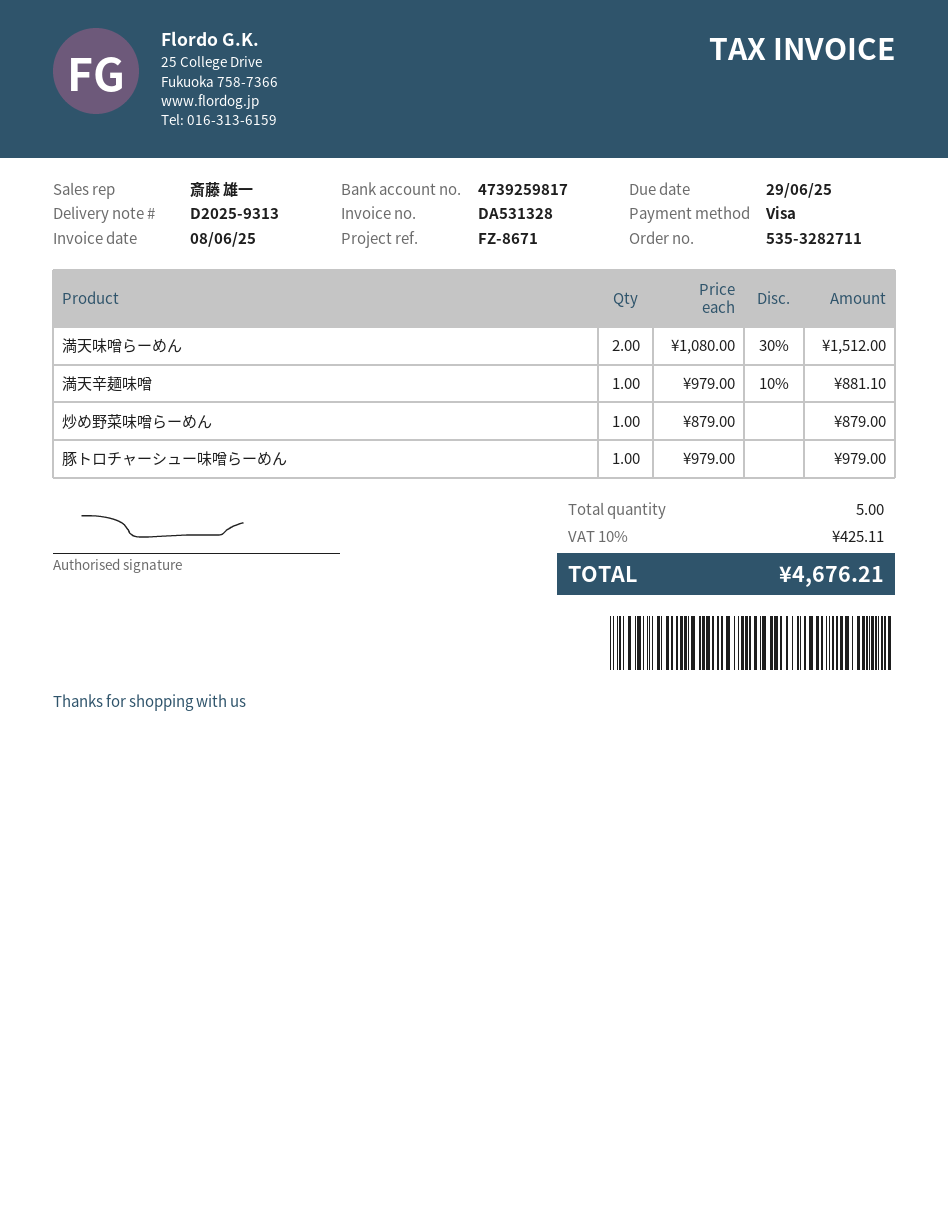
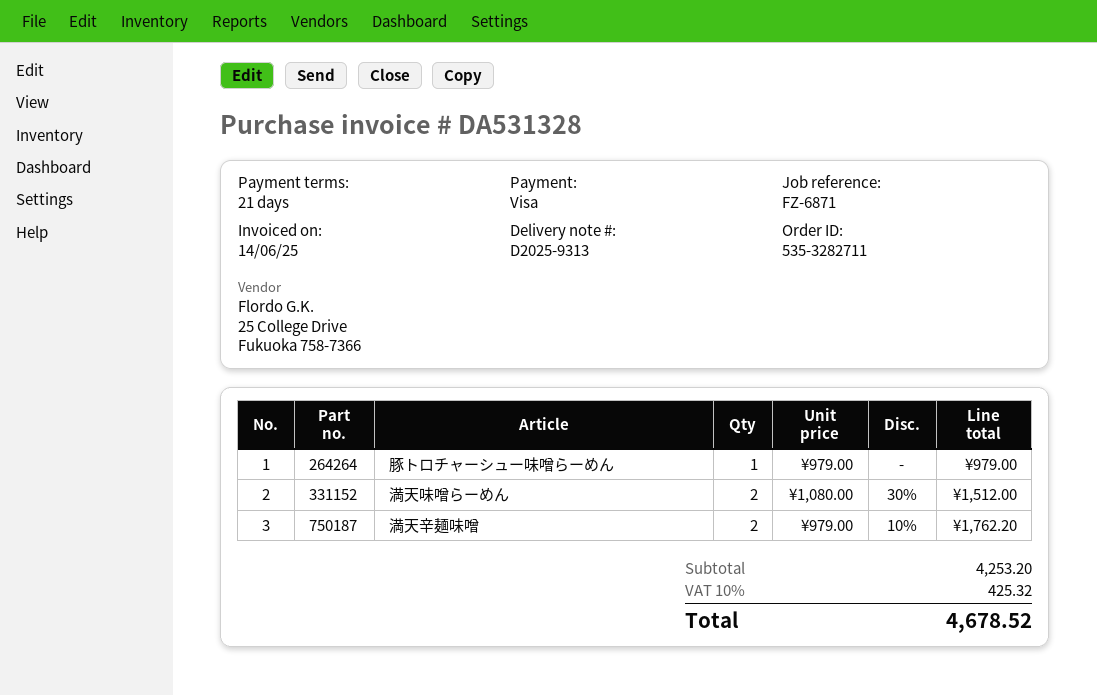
invoice date: 2025-06-08 -> 2025-06-14
reference: FZ-8671 -> FZ-6871
満天辛麺味噌: 1 x 979.00 - 10% = 881.10 -> 2 x 979.00 - 10% = 1762.20
炒め野菜味噌らーめん: 1 x 879.00 = 879.00 -> none
tax: 10% = 425.11 -> 10% = 425.32
total: 4676.21 -> 4678.52

